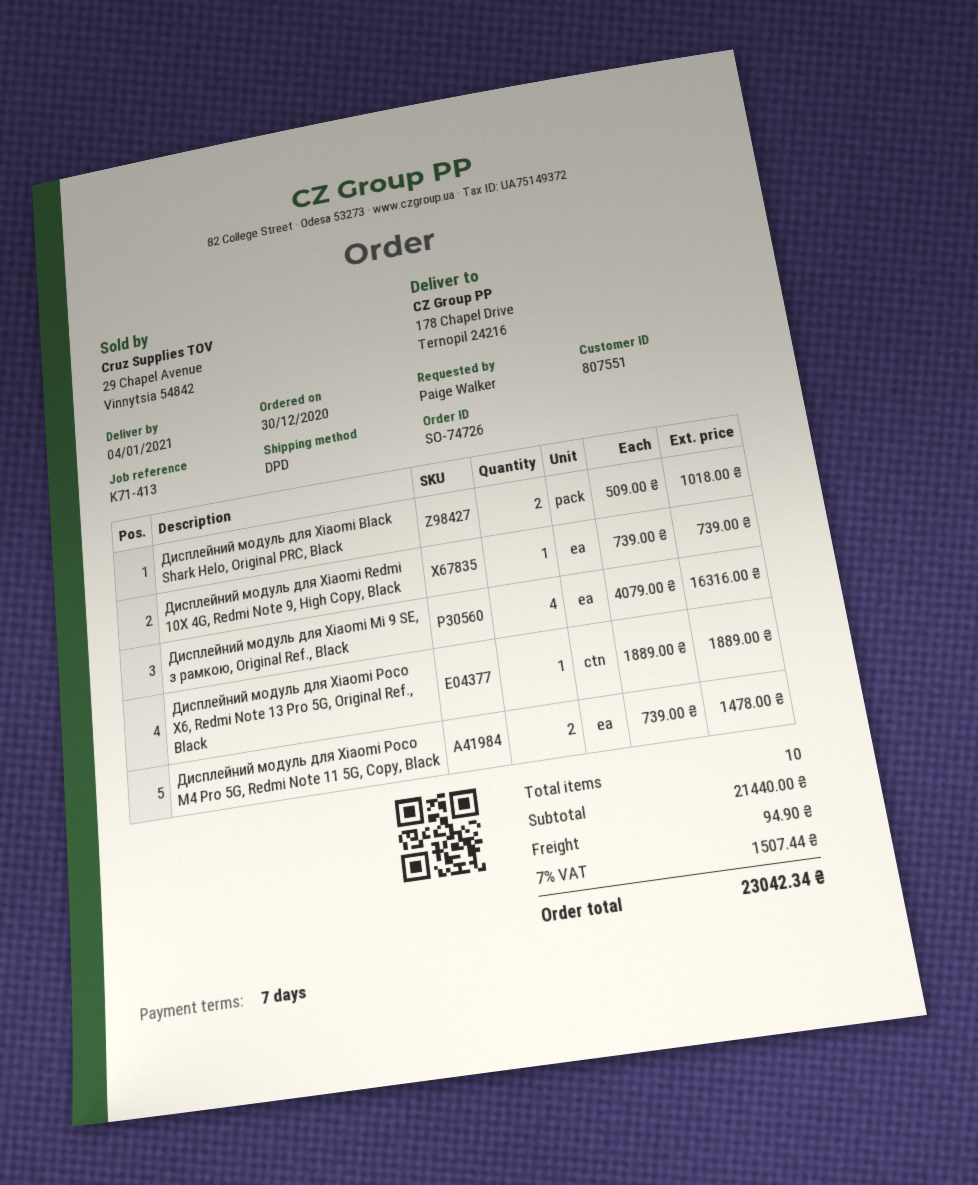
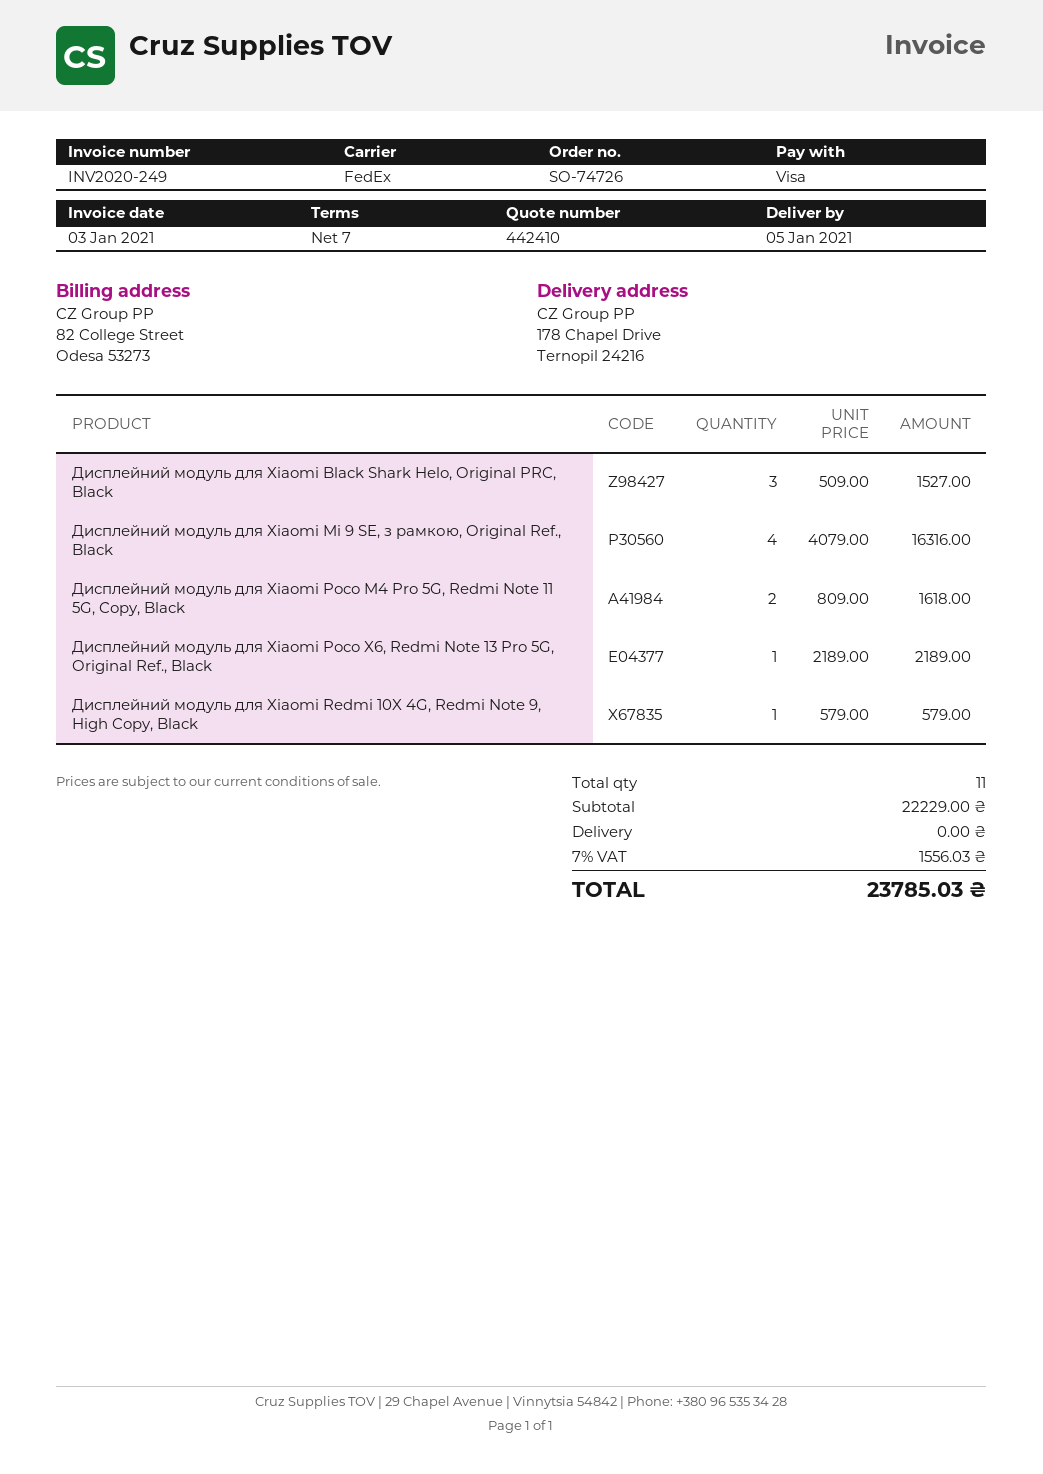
delivery date: 2021-01-04 -> 2021-01-05
shipping method: DPD -> FedEx
Дисплейний модуль для Xiaomi Black Shark Helo, Original PRC, Black: 2 x 509.00 = 1018.00 -> 3 x 509.00 = 1527.00
Дисплейний модуль для Xiaomi Redmi 10X 4G, Redmi Note 9, High Copy, Black: 1 x 739.00 = 739.00 -> 1 x 579.00 = 579.00
Дисплейний модуль для Xiaomi Poco X6, Redmi Note 13 Pro 5G, Original Ref., Black: 1 x 1889.00 = 1889.00 -> 1 x 2189.00 = 2189.00
Дисплейний модуль для Xiaomi Poco M4 Pro 5G, Redmi Note 11 5G, Copy, Black: 2 x 739.00 = 1478.00 -> 2 x 809.00 = 1618.00
total quantity: 10 -> 11
subtotal: 21440.00 -> 22229.00
shipping: 94.90 -> 0.00
tax: 7% = 1507.44 -> 7% = 1556.03
total: 23042.34 -> 23785.03

